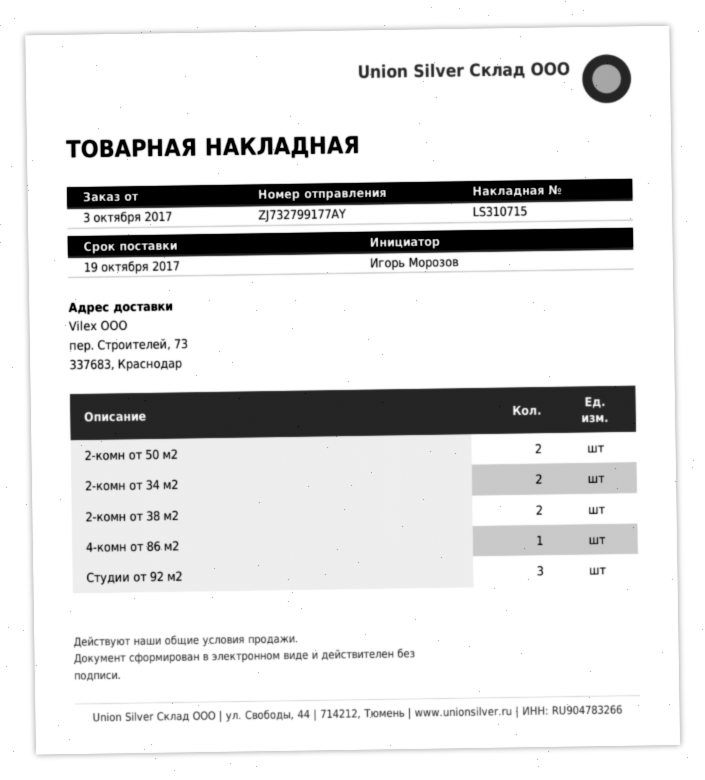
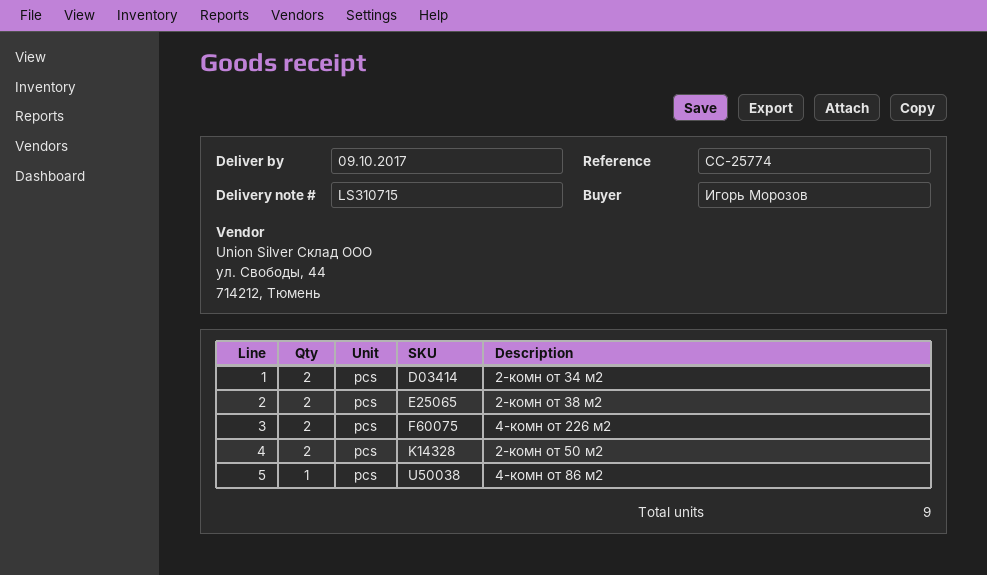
delivery date: 2017-10-19 -> 2017-10-09
Студии от 92 м2: 3 -> none
4-комн от 226 м2: none -> 2

